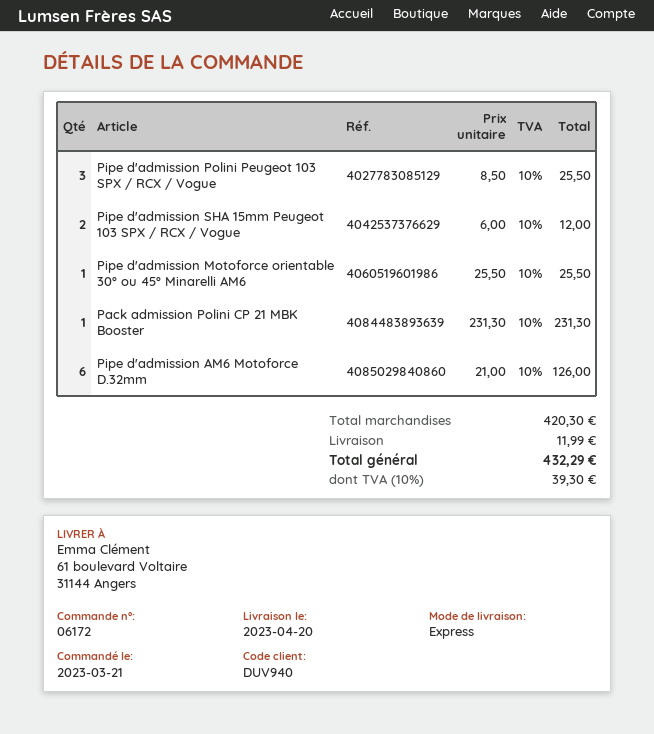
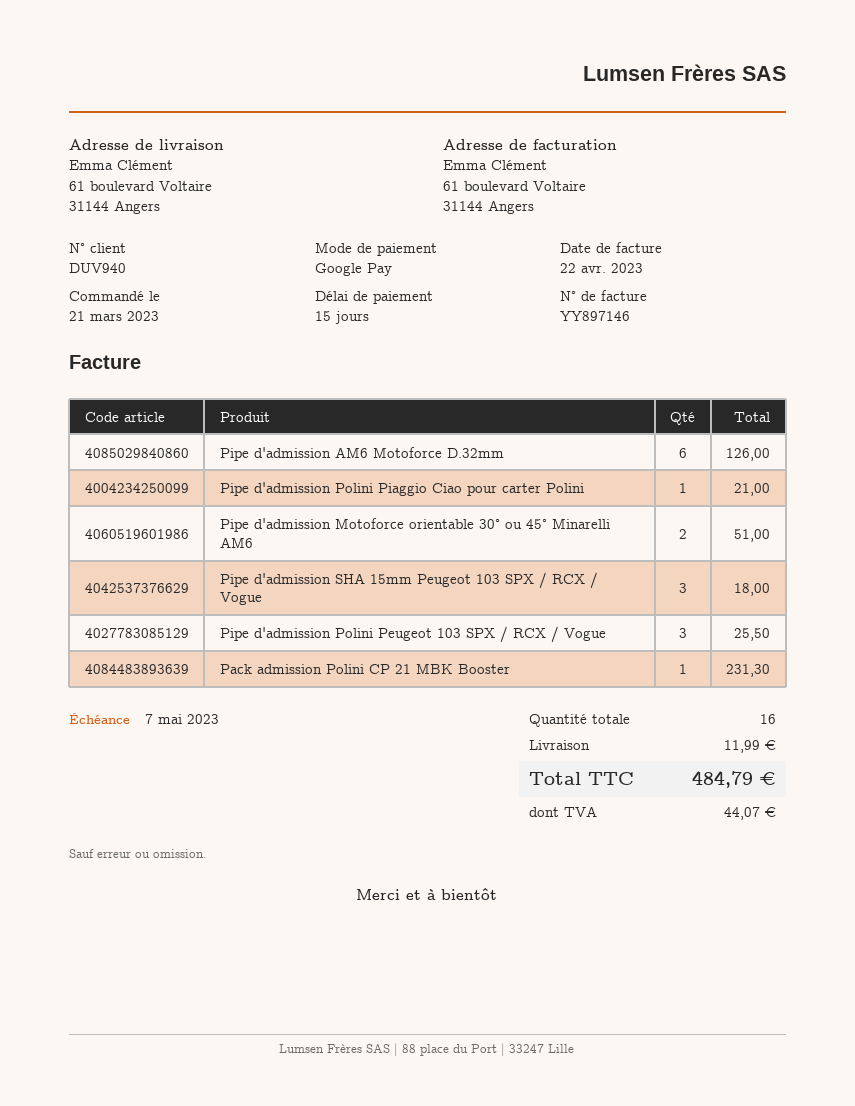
Pipe d'admission SHA 15mm Peugeot 103 SPX / RCX / Vogue: 2 for 12.00 -> 3 for 18.00
Pipe d'admission Motoforce orientable 30° ou 45° Minarelli AM6: 1 for 25.50 -> 2 for 51.00
Pipe d'admission Polini Piaggio Ciao pour carter Polini: none -> 1 for 21.00
tax: 39.30 -> 44.07
total: 432.29 -> 484.79

